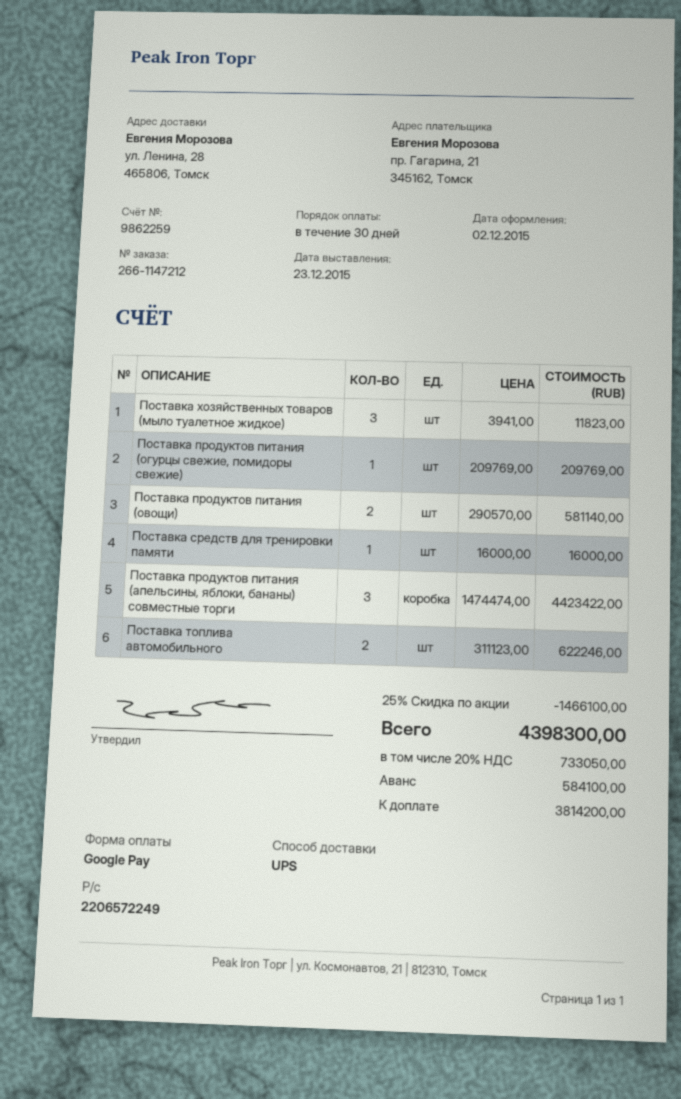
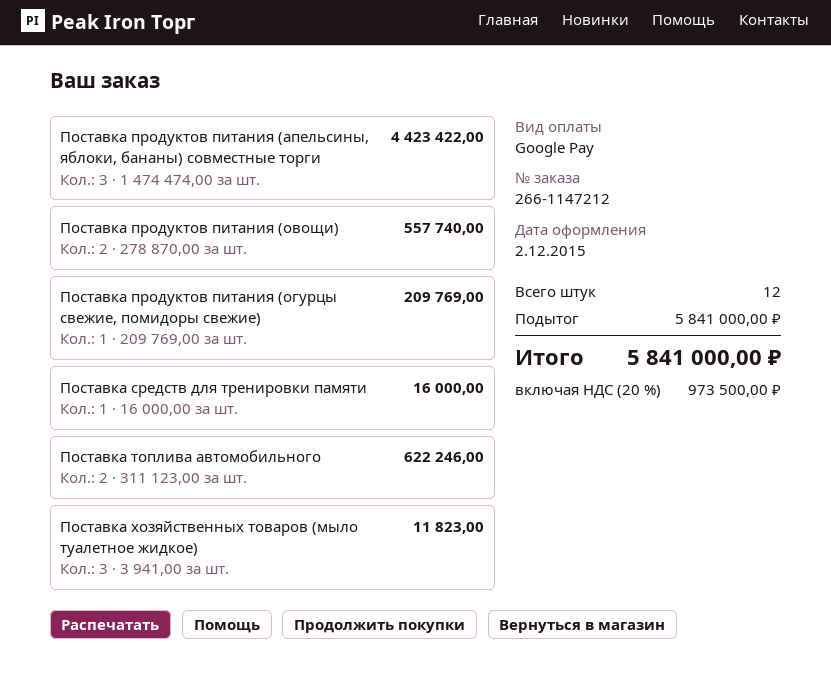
Поставка продуктов питания (овощи): 2 x 290570.00 = 581140.00 -> 2 x 278870.00 = 557740.00
discount: 25% = 1466100.00 -> none
tax: 20% = 733050.00 -> 20% = 973500.00
total: 4398300.00 -> 5841000.00

